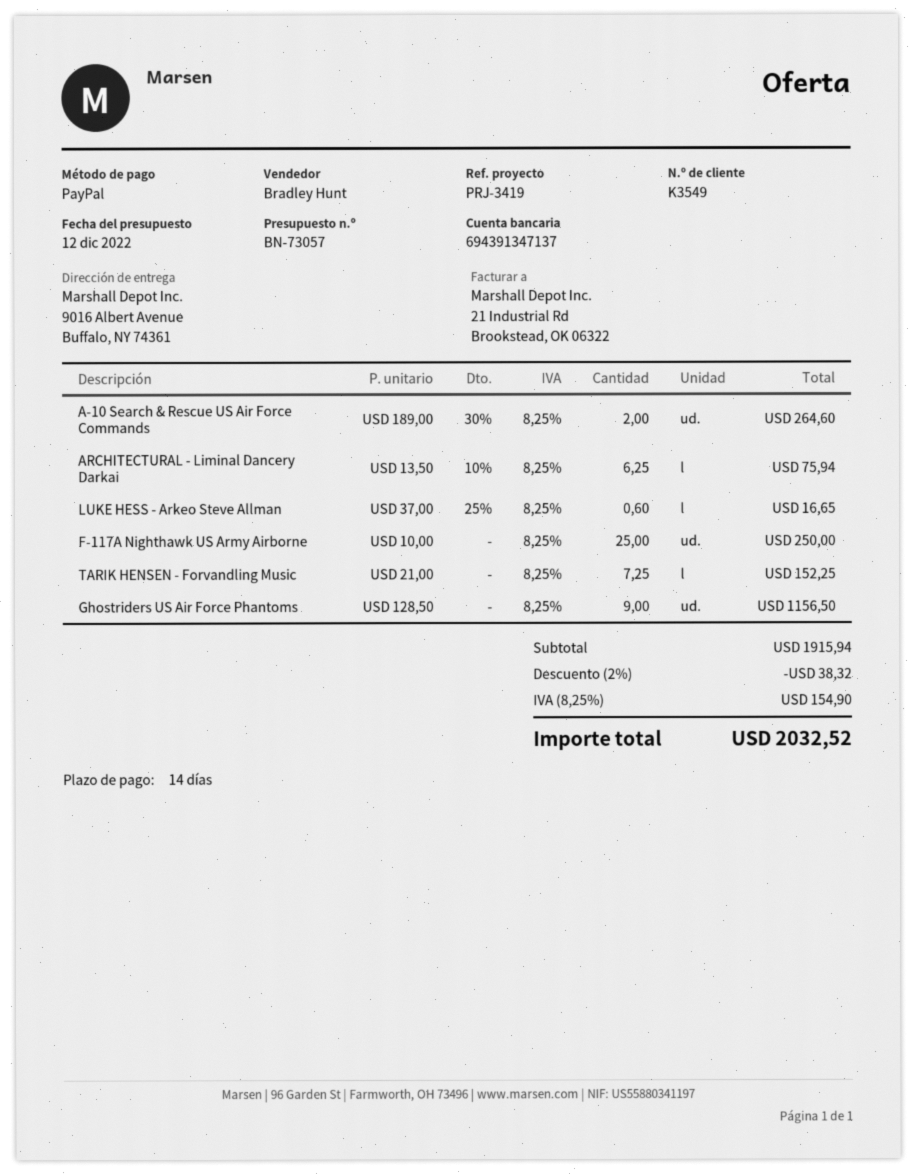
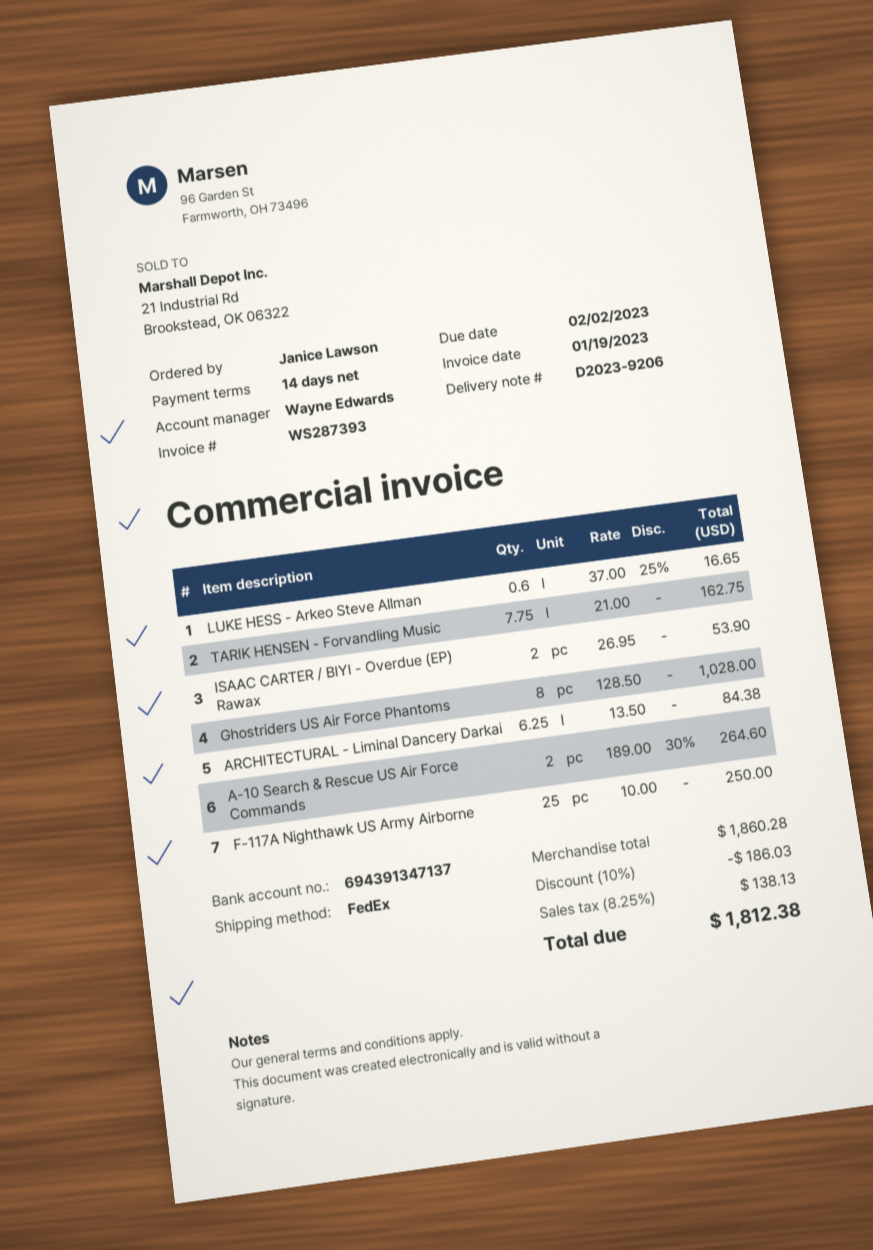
sales rep: Bradley Hunt -> Wayne Edwards
ARCHITECTURAL - Liminal Dancery Darkai: 6.25 x 13.50 - 10% = 75.94 -> 6.25 x 13.50 = 84.38
TARIK HENSEN - Forvandling Music: 7.25 x 21.00 = 152.25 -> 7.75 x 21.00 = 162.75
Ghostriders US Air Force Phantoms: 9 x 128.50 = 1156.50 -> 8 x 128.50 = 1028.00
ISAAC CARTER / BIYI - Overdue (EP) Rawax: none -> 2 x 26.95 = 53.90
subtotal: 1915.94 -> 1860.28
discount: 2% = 38.32 -> 10% = 186.03
tax: 8.25% = 154.90 -> 8.25% = 138.13
total: 2032.52 -> 1812.38

